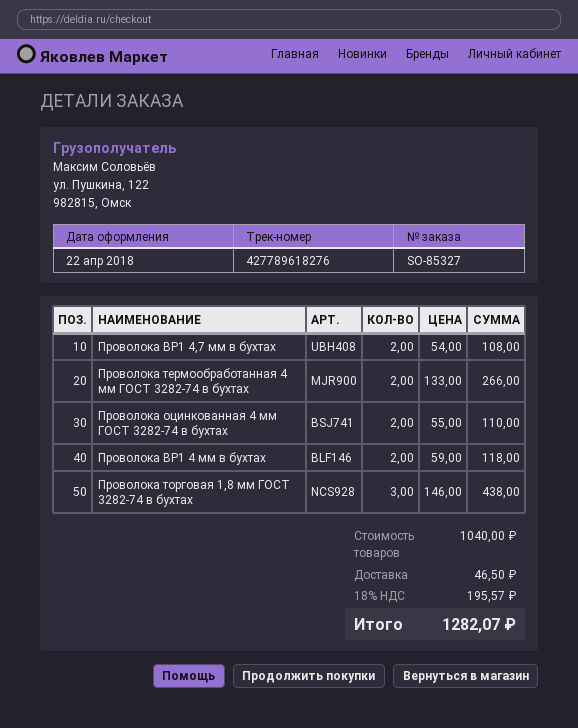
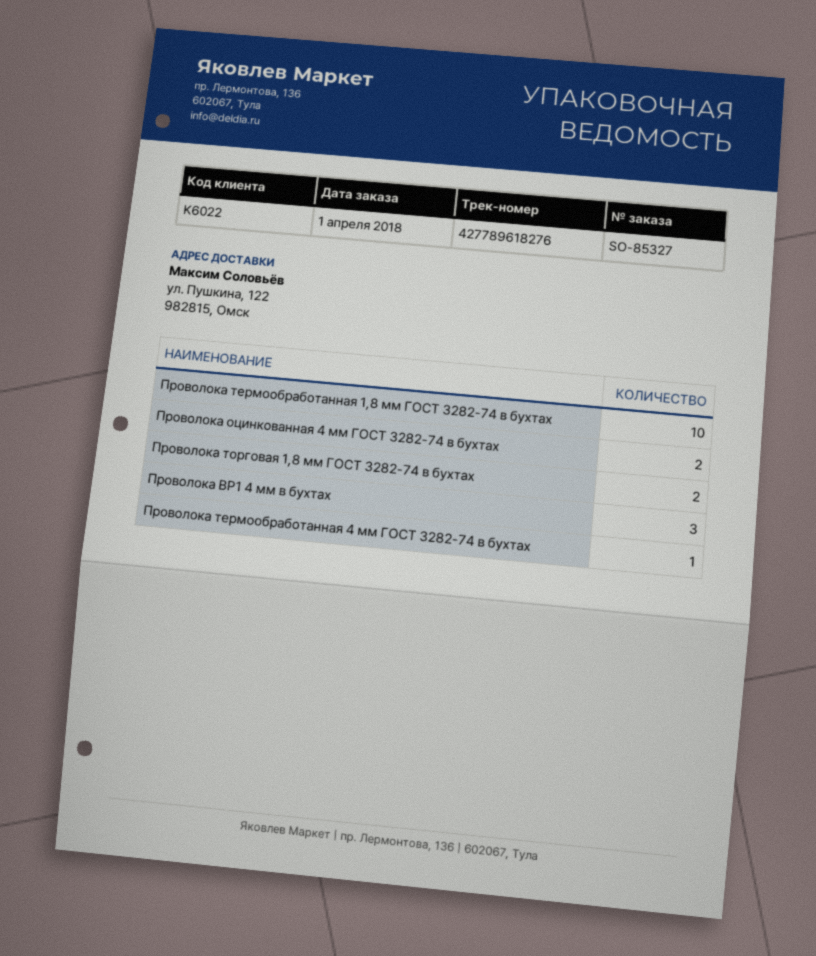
order date: 2018-04-22 -> 2018-04-01
Проволока ВР1 4,7 мм в бухтах: 2 -> none
Проволока термообработанная 4 мм ГОСТ 3282-74 в бухтах: 2 -> 1
Проволока ВР1 4 мм в бухтах: 2 -> 3
Проволока торговая 1,8 мм ГОСТ 3282-74 в бухтах: 3 -> 2
Проволока термообработанная 1,8 мм ГОСТ 3282-74 в бухтах: none -> 10

